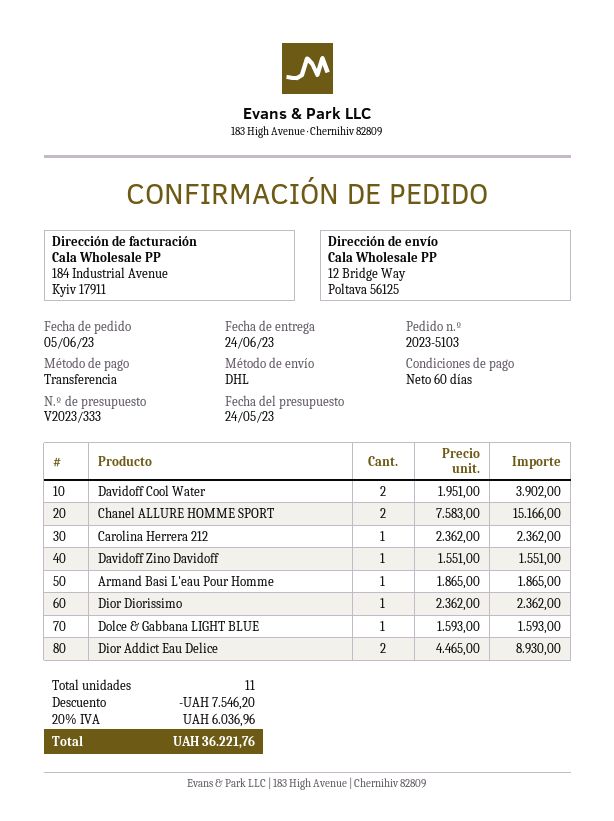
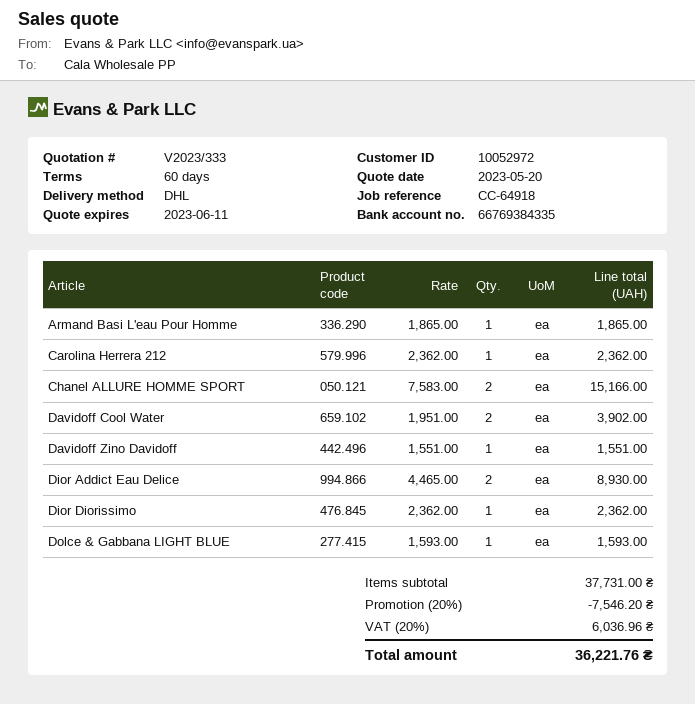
quote date: 2023-05-24 -> 2023-05-20

